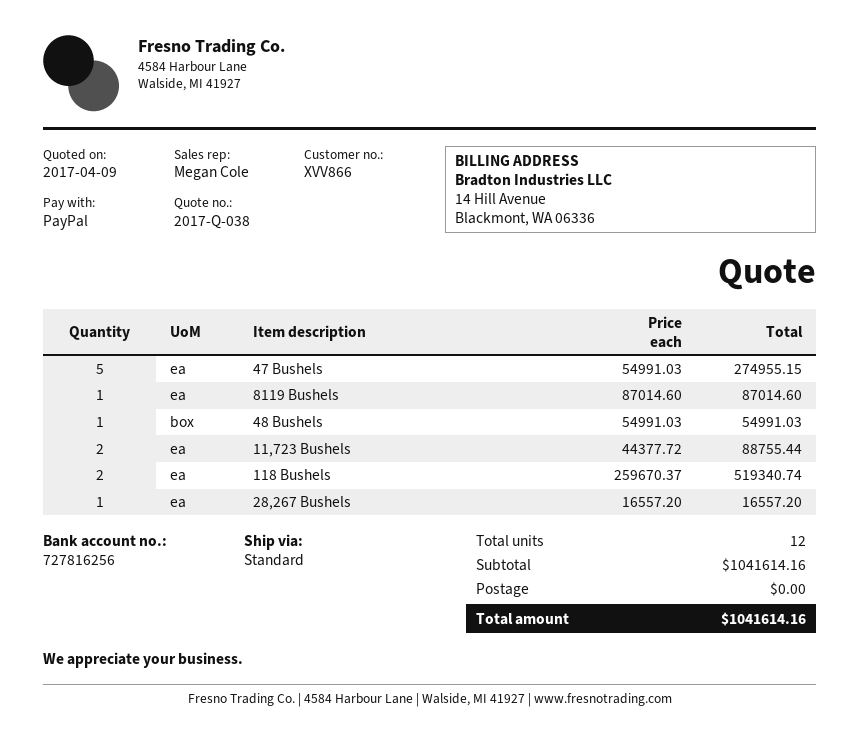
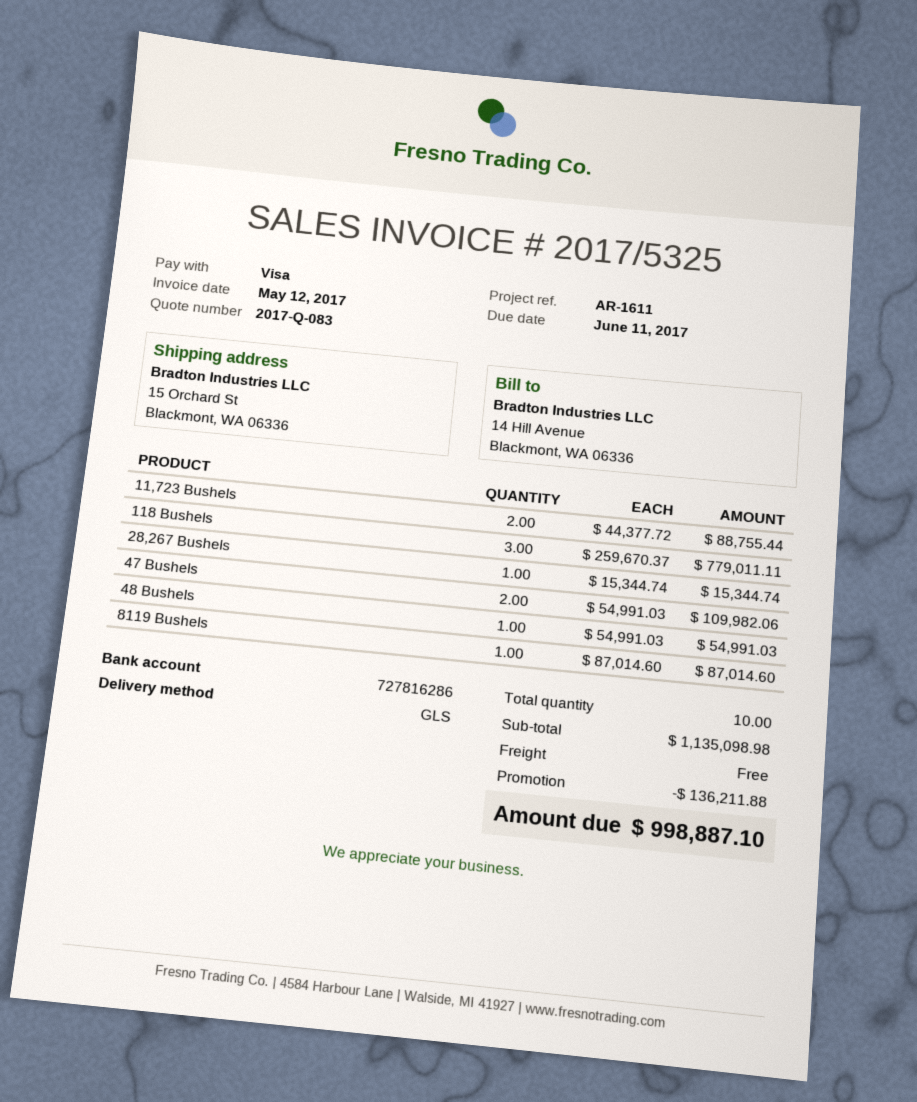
quote number: 2017-Q-038 -> 2017-Q-083
payment method: PayPal -> Visa
bank account: 727816256 -> 727816286
shipping method: standard -> GLS
47 Bushels: 5 x 54991.03 = 274955.15 -> 2 x 54991.03 = 109982.06
118 Bushels: 2 x 259670.37 = 519340.74 -> 3 x 259670.37 = 779011.11
28,267 Bushels: 1 x 16557.20 = 16557.20 -> 1 x 15344.74 = 15344.74
total quantity: 12 -> 10
subtotal: 1041614.16 -> 1135098.98
discount: none -> 136211.88
total: 1041614.16 -> 998887.10

